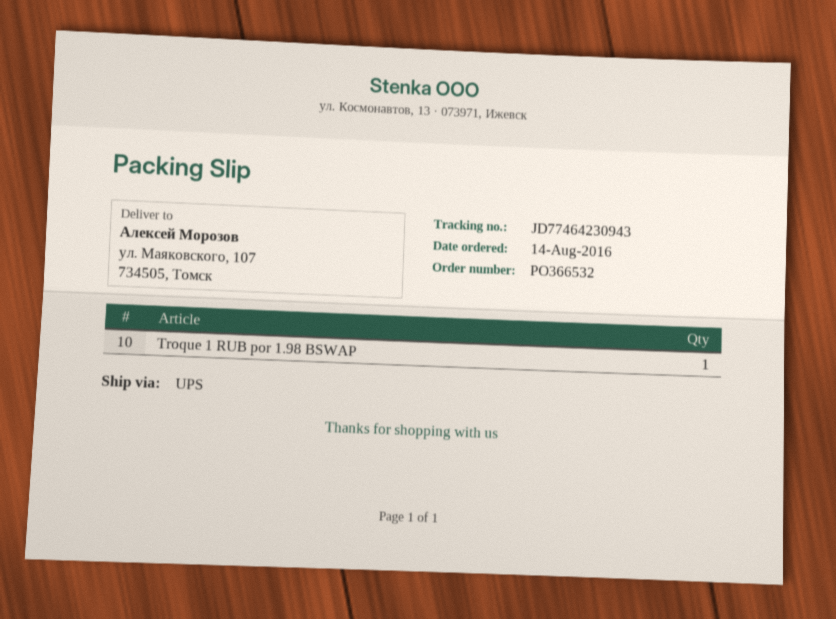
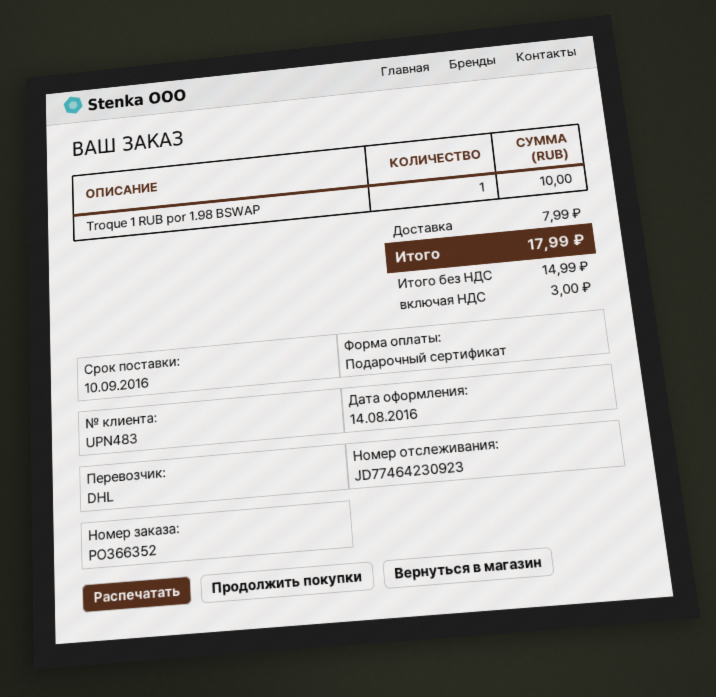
order number: PO366532 -> PO366352
shipping method: UPS -> DHL
tracking number: JD77464230943 -> JD77464230923

